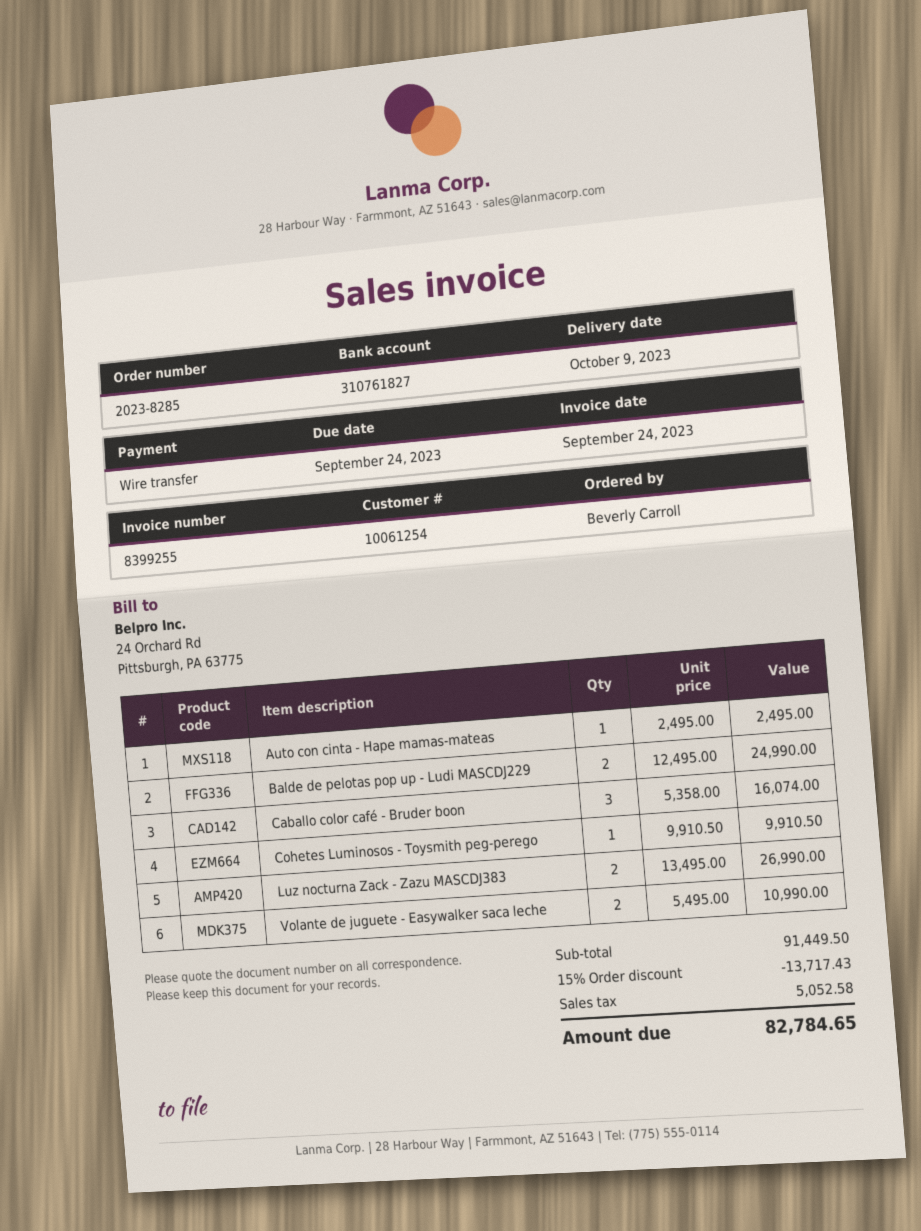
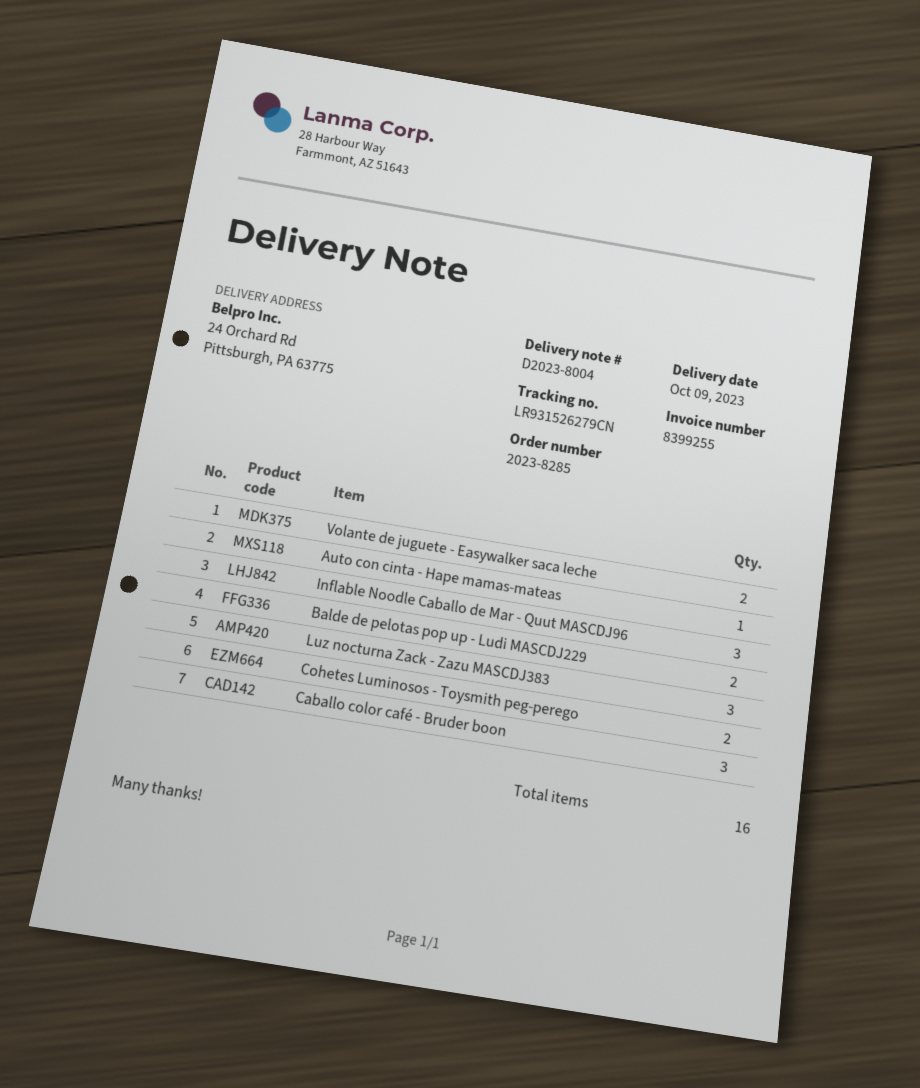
Cohetes Luminosos - Toysmith peg-perego: 1 -> 2
Luz nocturna Zack - Zazu MASCDJ383: 2 -> 3
Inflable Noodle Caballo de Mar - Quut MASCDJ96: none -> 3

